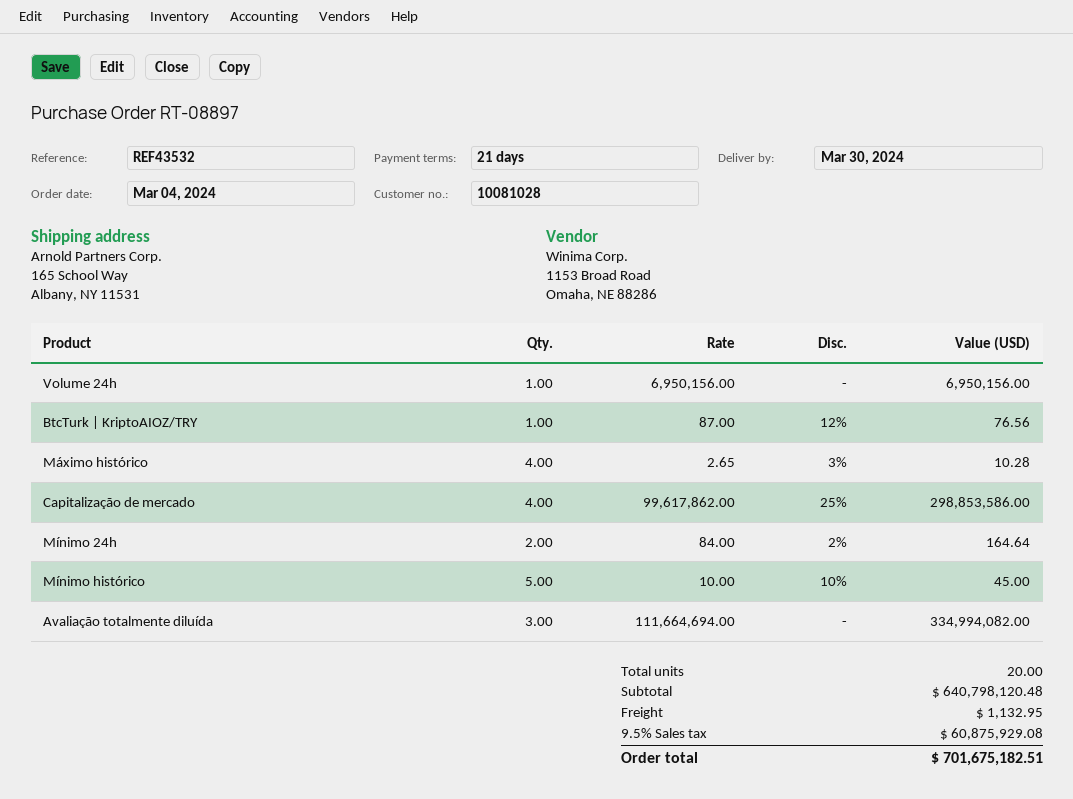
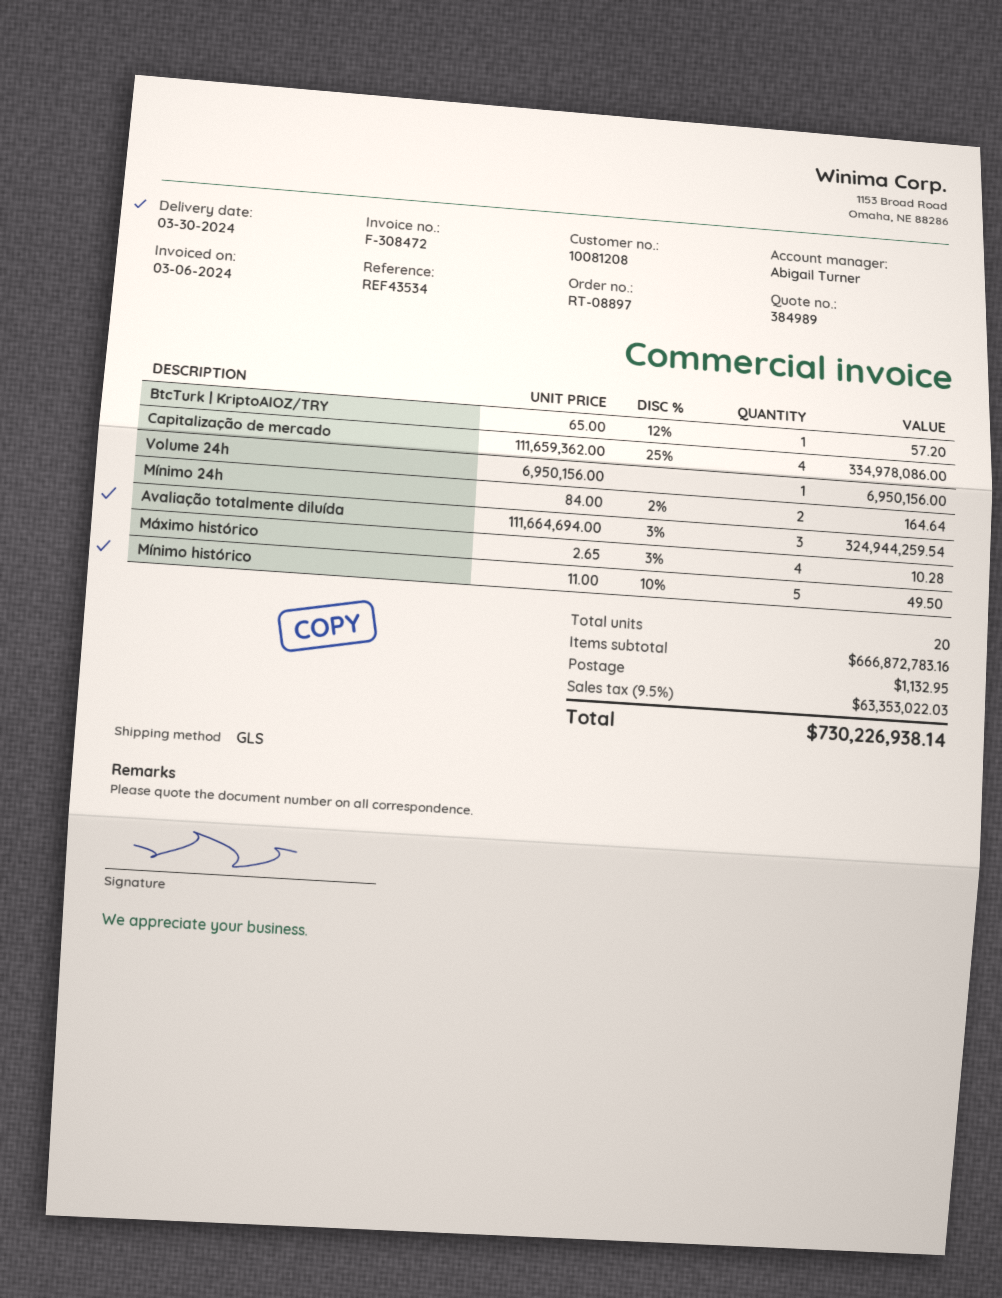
customer number: 10081028 -> 10081208
reference: REF43532 -> REF43534
BtcTurk | KriptoAIOZ/TRY: 1 x 87.00 - 12% = 76.56 -> 1 x 65.00 - 12% = 57.20
Capitalização de mercado: 4 x 99617862.00 - 25% = 298853586.00 -> 4 x 111659362.00 - 25% = 334978086.00
Mínimo histórico: 5 x 10.00 - 10% = 45.00 -> 5 x 11.00 - 10% = 49.50
Avaliação totalmente diluída: 3 x 111664694.00 = 334994082.00 -> 3 x 111664694.00 - 3% = 324944259.54
subtotal: 640798120.48 -> 666872783.16
tax: 9.5% = 60875929.08 -> 9.5% = 63353022.03
total: 701675182.51 -> 730226938.14

